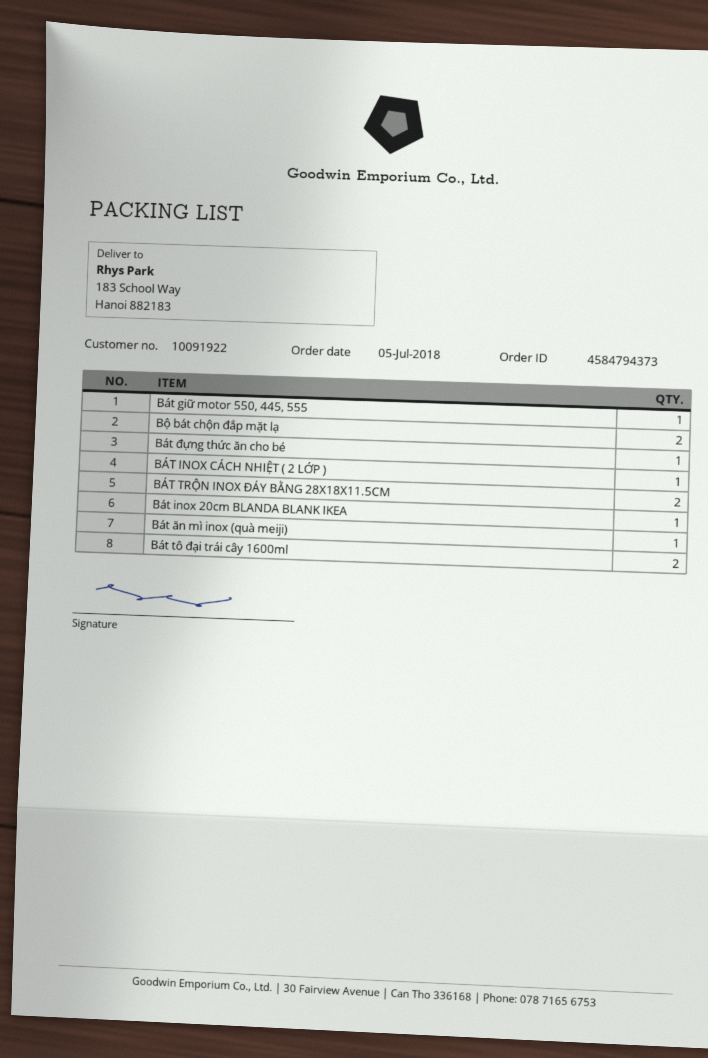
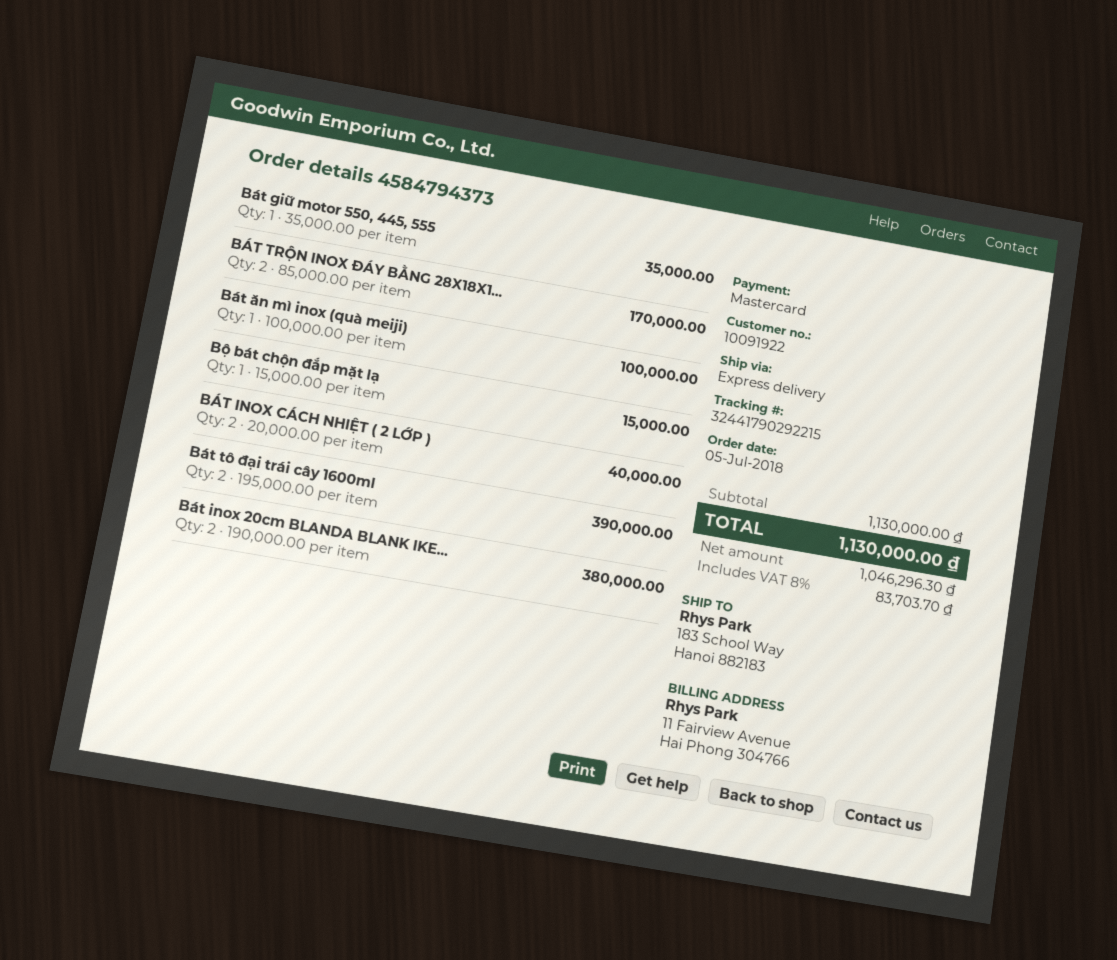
Bộ bát chộn đắp mặt lạ: 2 -> 1
Bát đựng thức ăn cho bé: 1 -> none
BÁT INOX CÁCH NHIỆT ( 2 LỚP ): 1 -> 2
Bát inox 20cm BLANDA BLANK IKEA: 1 -> 2

